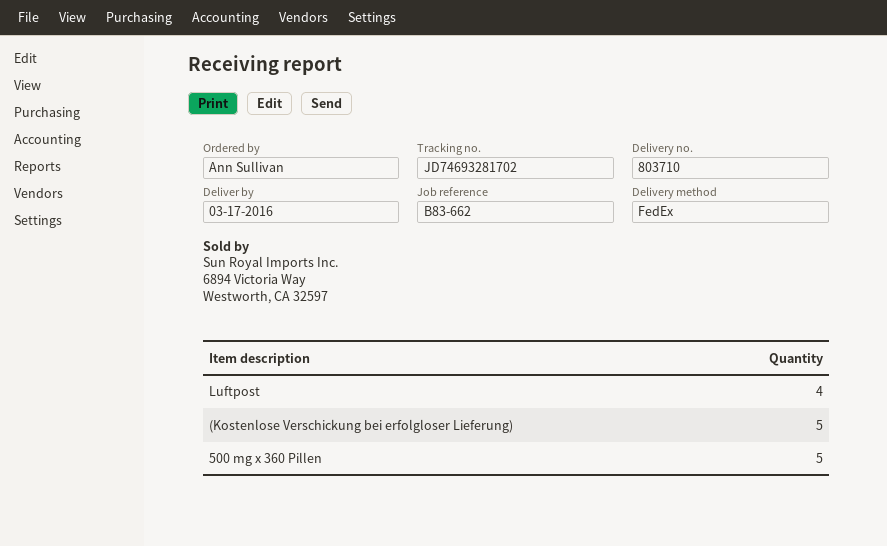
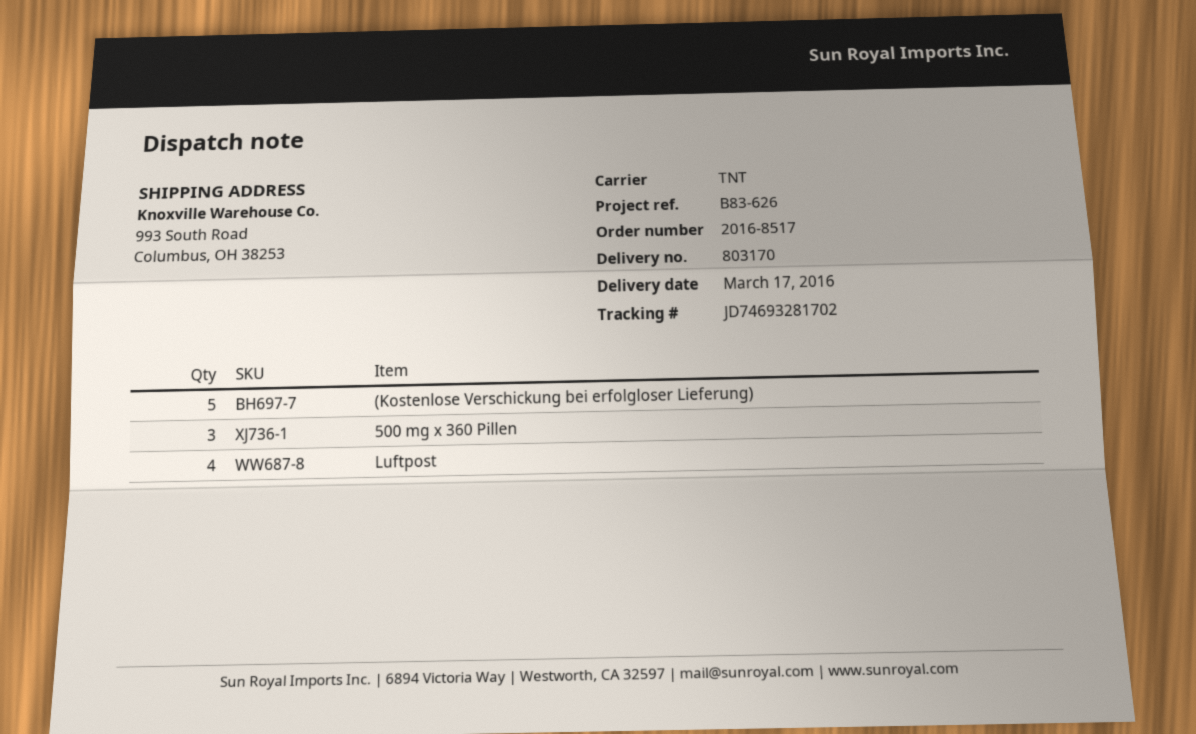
delivery note number: 803710 -> 803170
reference: B83-662 -> B83-626
shipping method: FedEx -> TNT
500 mg x 360 Pillen: 5 -> 3

